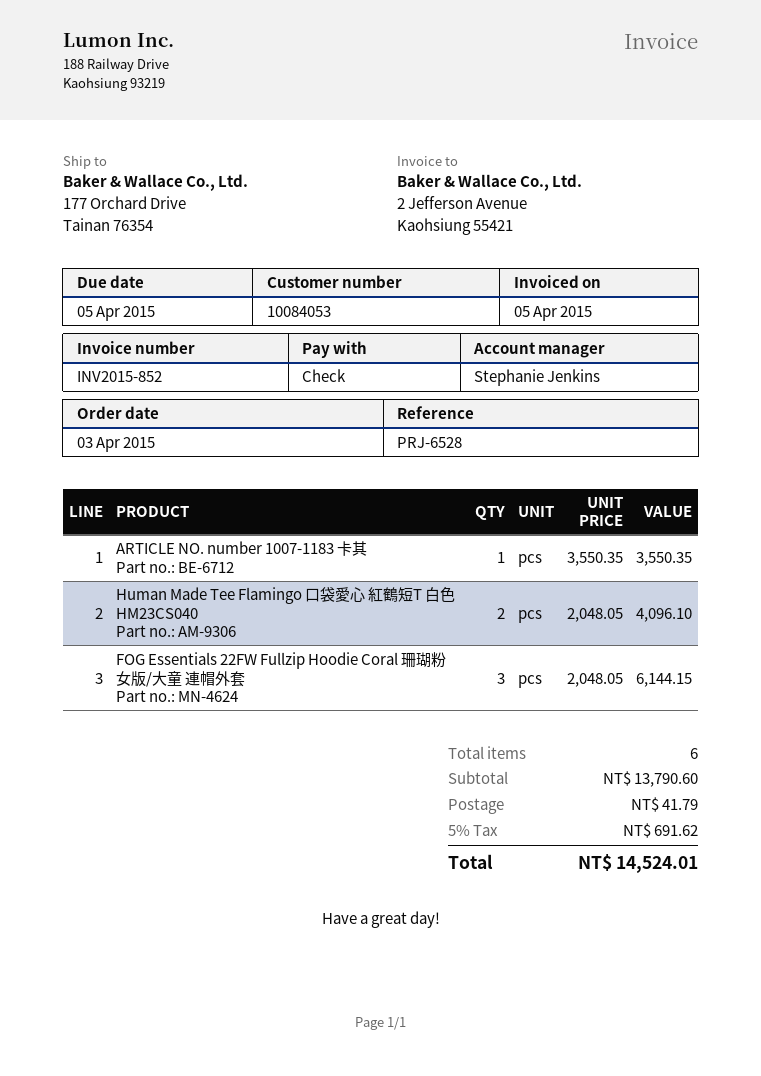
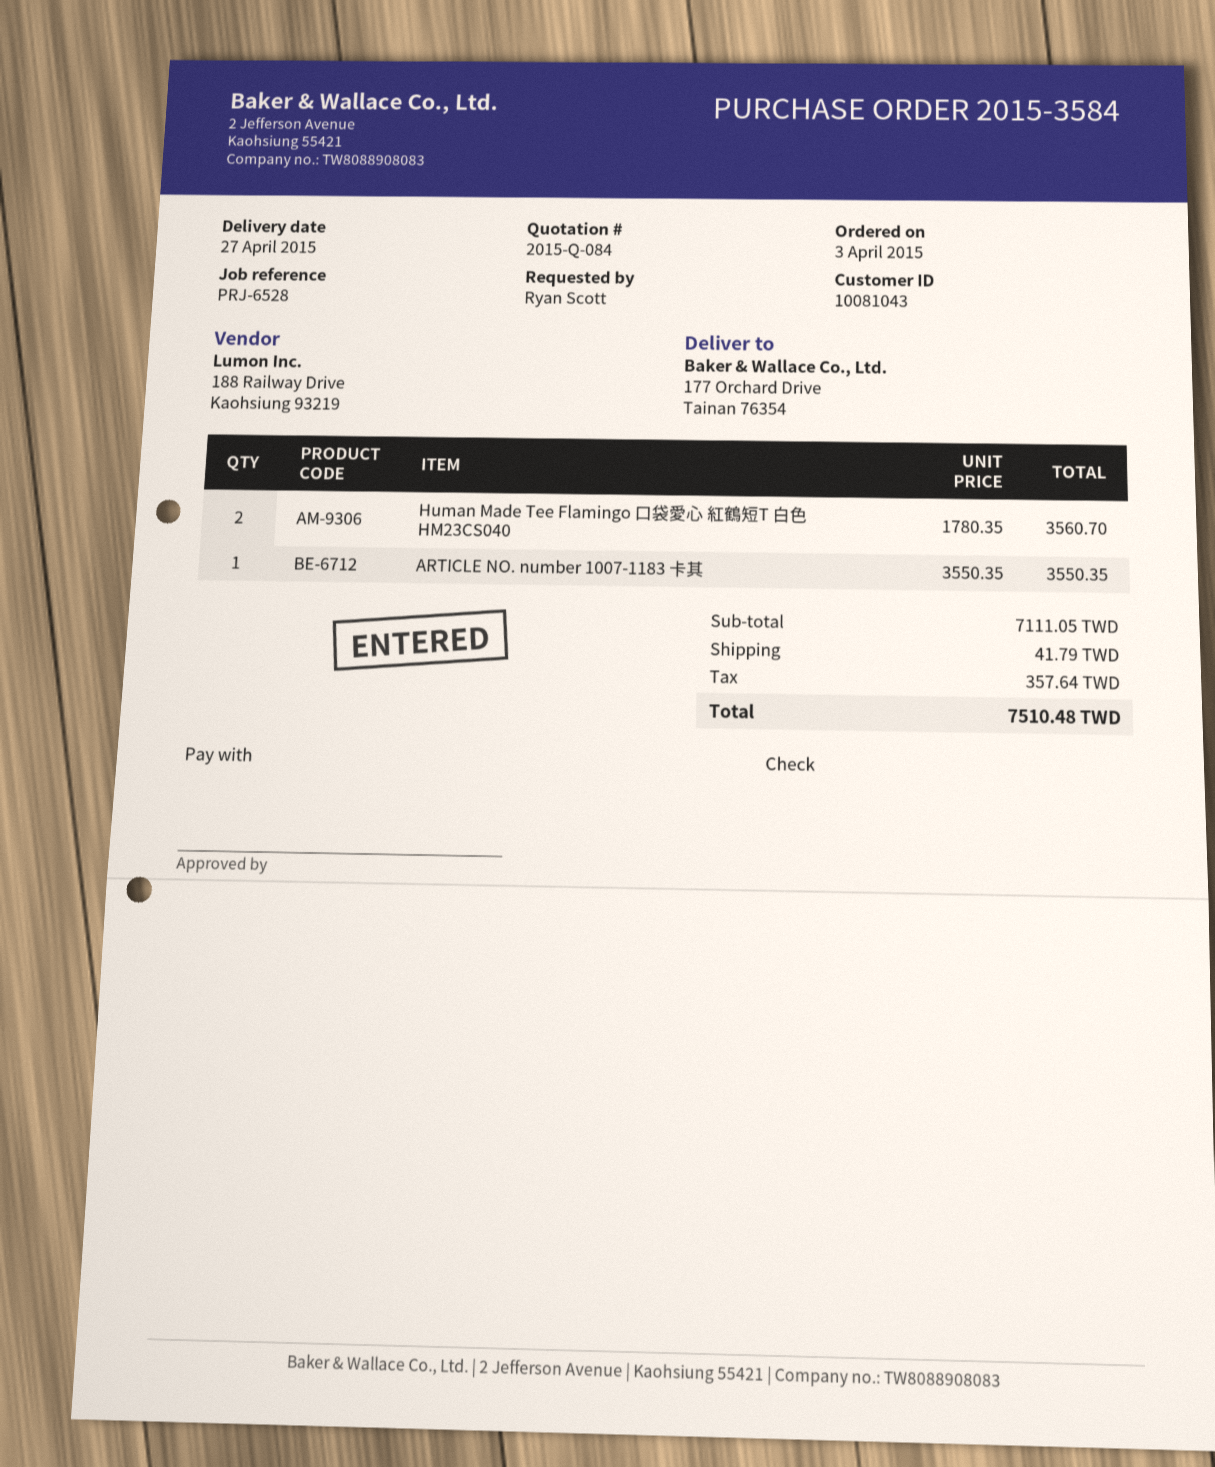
customer number: 10084053 -> 10081043
Human Made Tee Flamingo 口袋愛心 紅鶴短T 白色 HM23CS040: 2 x 2048.05 = 4096.10 -> 2 x 1780.35 = 3560.70
FOG Essentials 22FW Fullzip Hoodie Coral 珊瑚粉 女版/大童 連帽外套: 3 x 2048.05 = 6144.15 -> none
subtotal: 13790.60 -> 7111.05
tax: 691.62 -> 357.64
total: 14524.01 -> 7510.48

